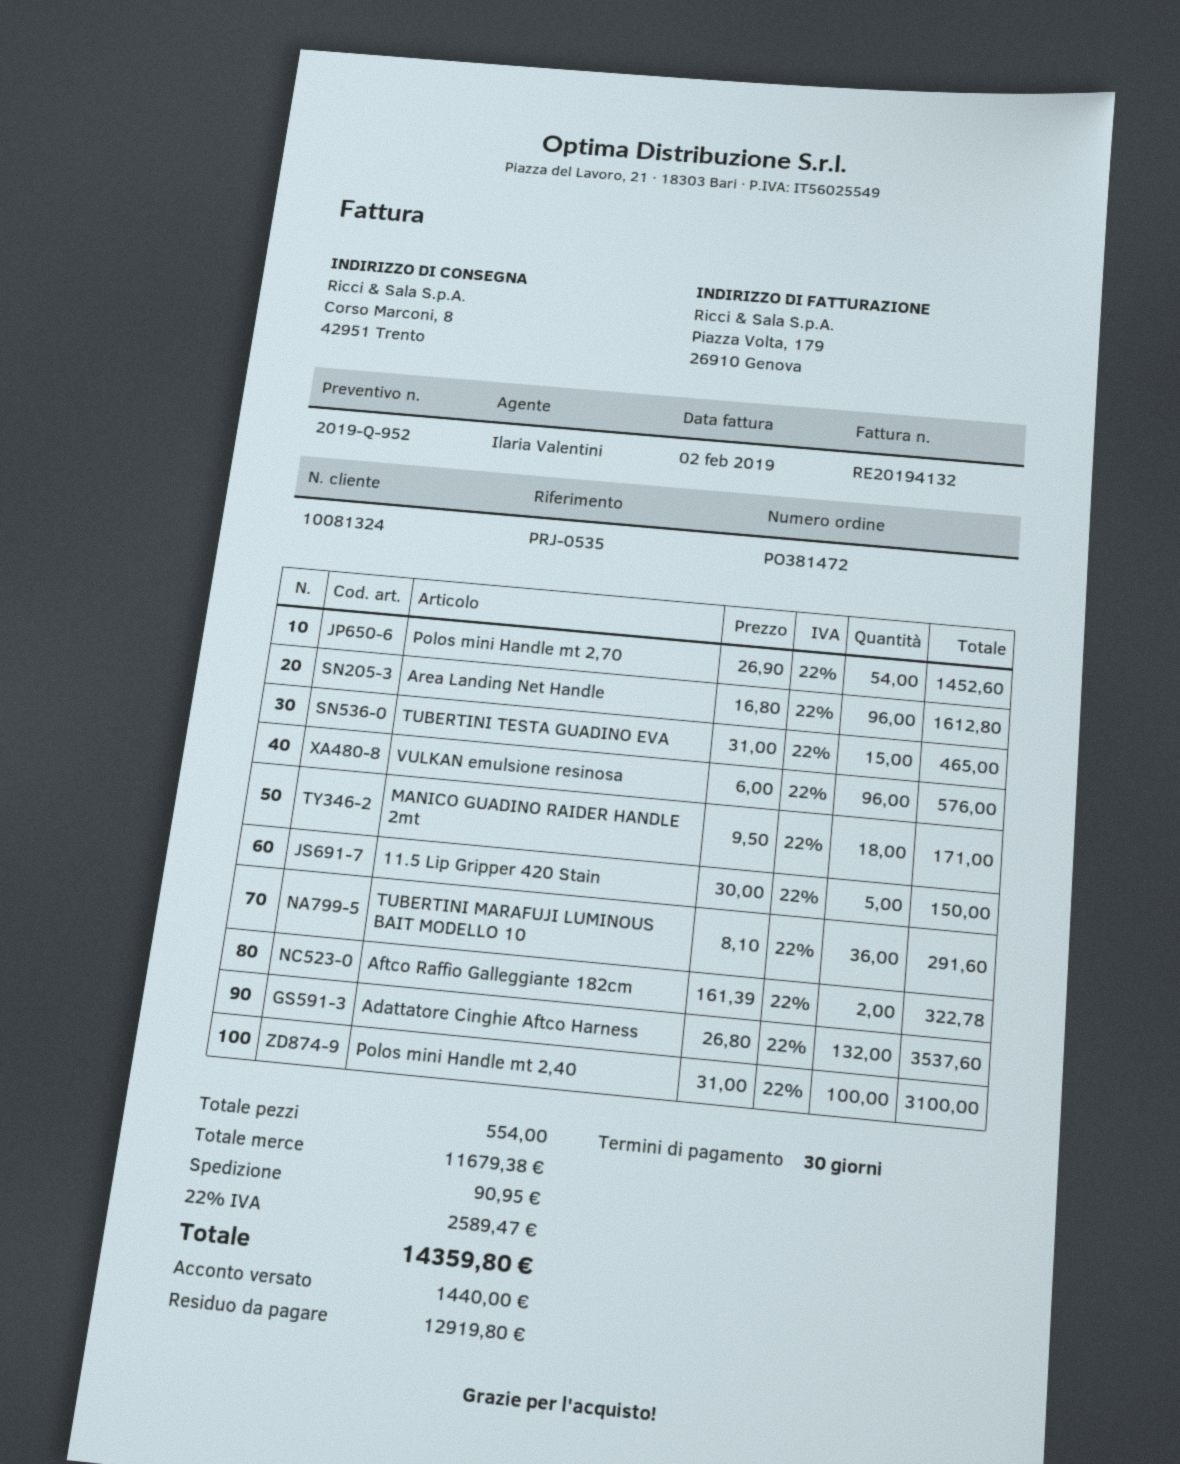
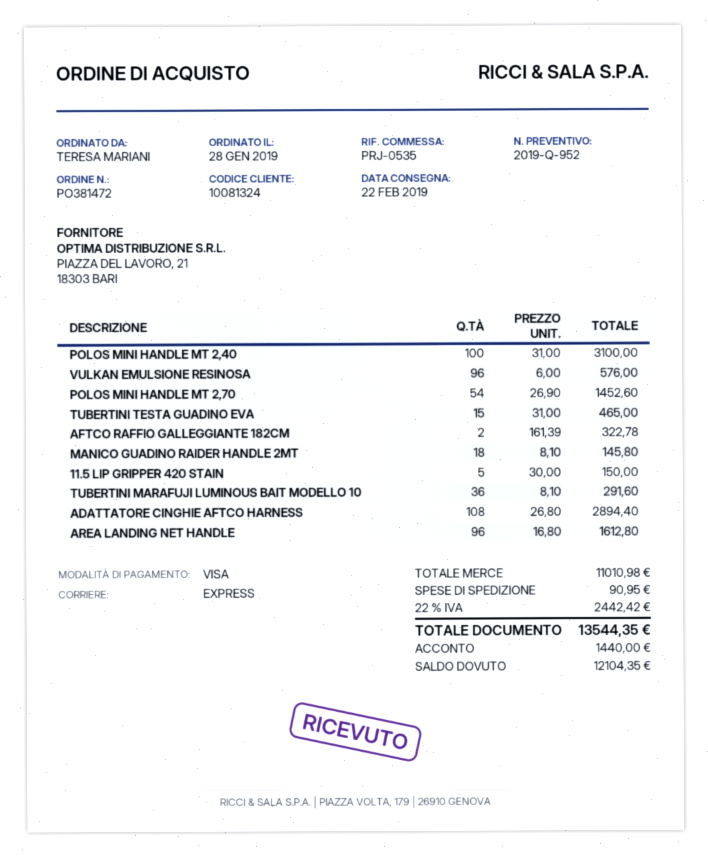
MANICO GUADINO RAIDER HANDLE 2mt: 18 x 9.50 = 171.00 -> 18 x 8.10 = 145.80
Adattatore Cinghie Aftco Harness: 132 x 26.80 = 3537.60 -> 108 x 26.80 = 2894.40
subtotal: 11679.38 -> 11010.98
tax: 22% = 2589.47 -> 22% = 2442.42
total: 14359.80 -> 13544.35
balance: 12919.80 -> 12104.35

